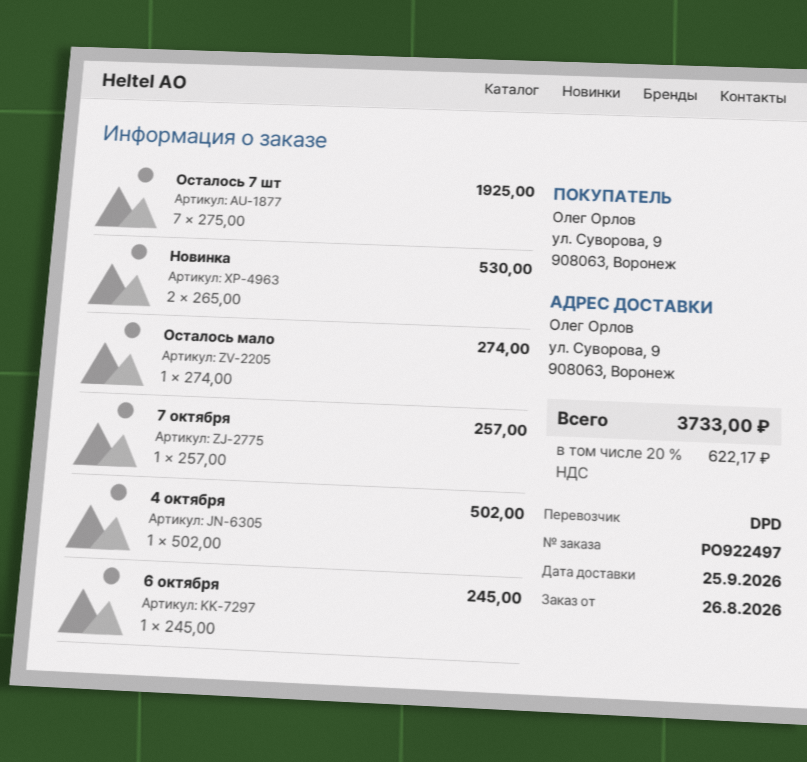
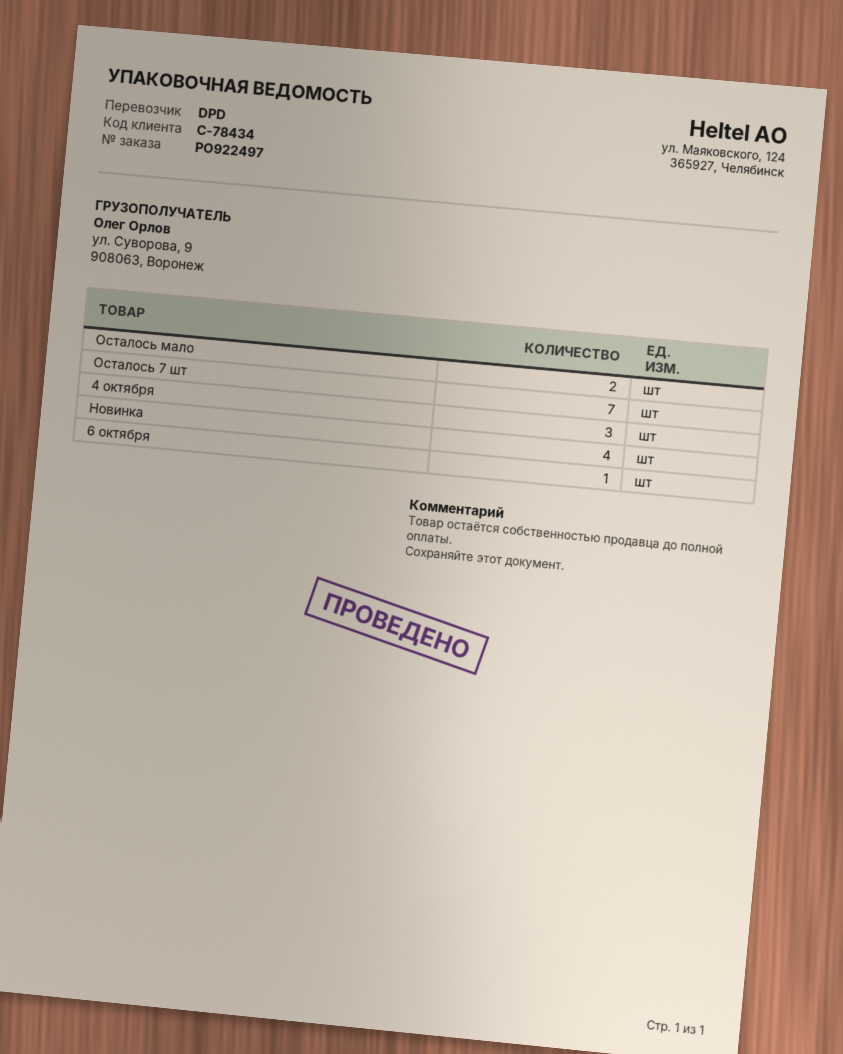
Новинка: 2 -> 4
Осталось мало: 1 -> 2
7 октября: 1 -> none
4 октября: 1 -> 3

